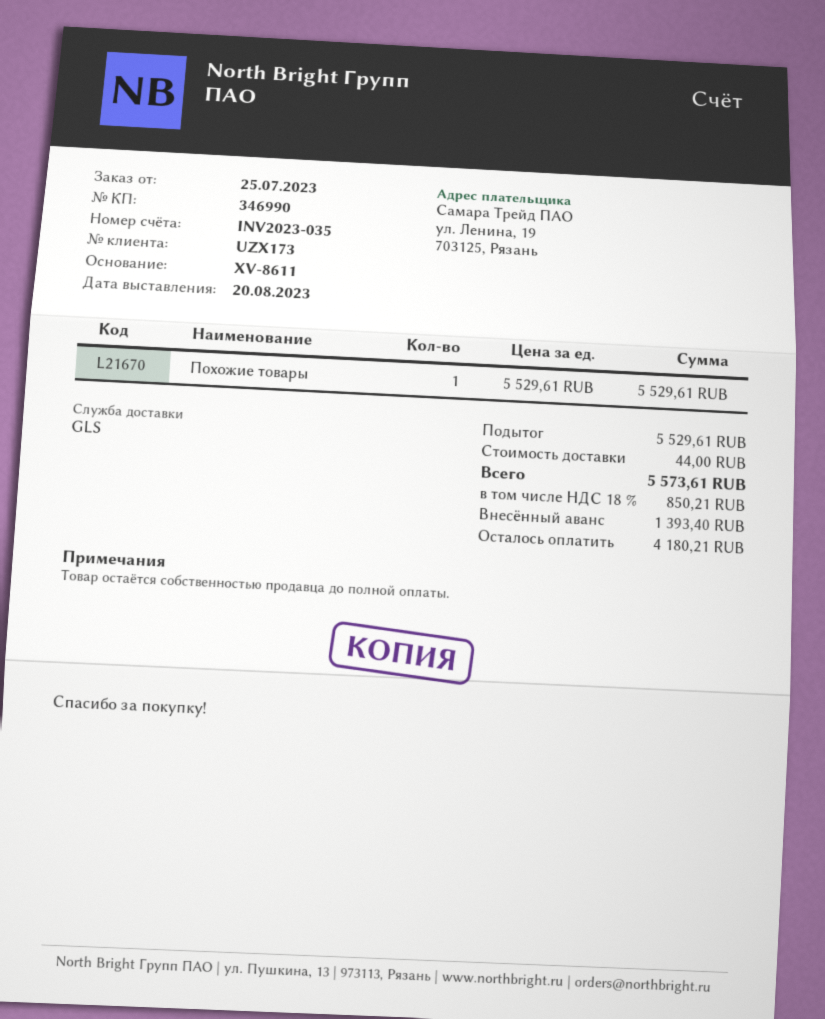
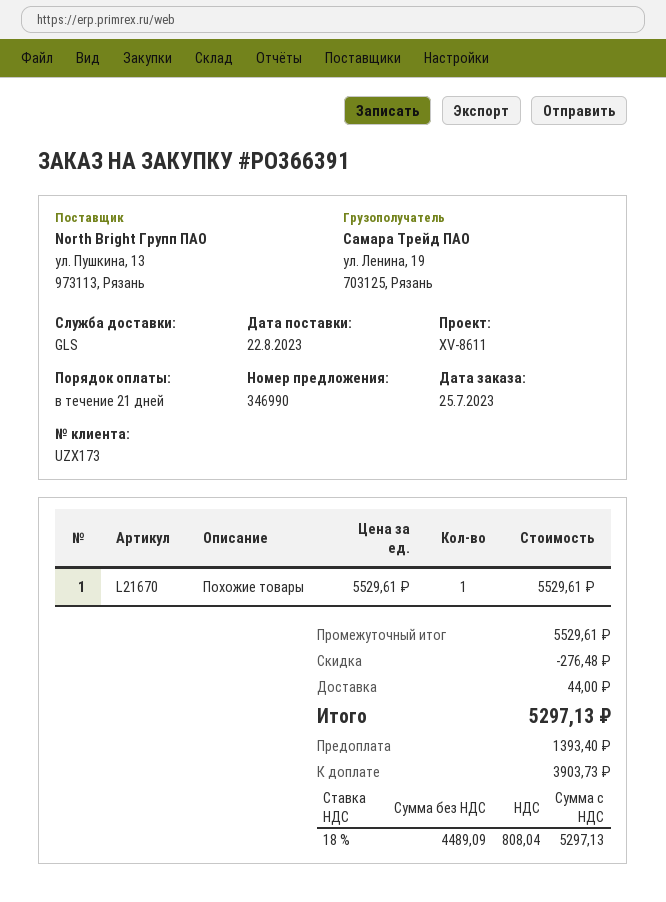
discount: none -> 276.48
tax: 18% = 850.21 -> 18% = 808.04
total: 5573.61 -> 5297.13
balance: 4180.21 -> 3903.73

